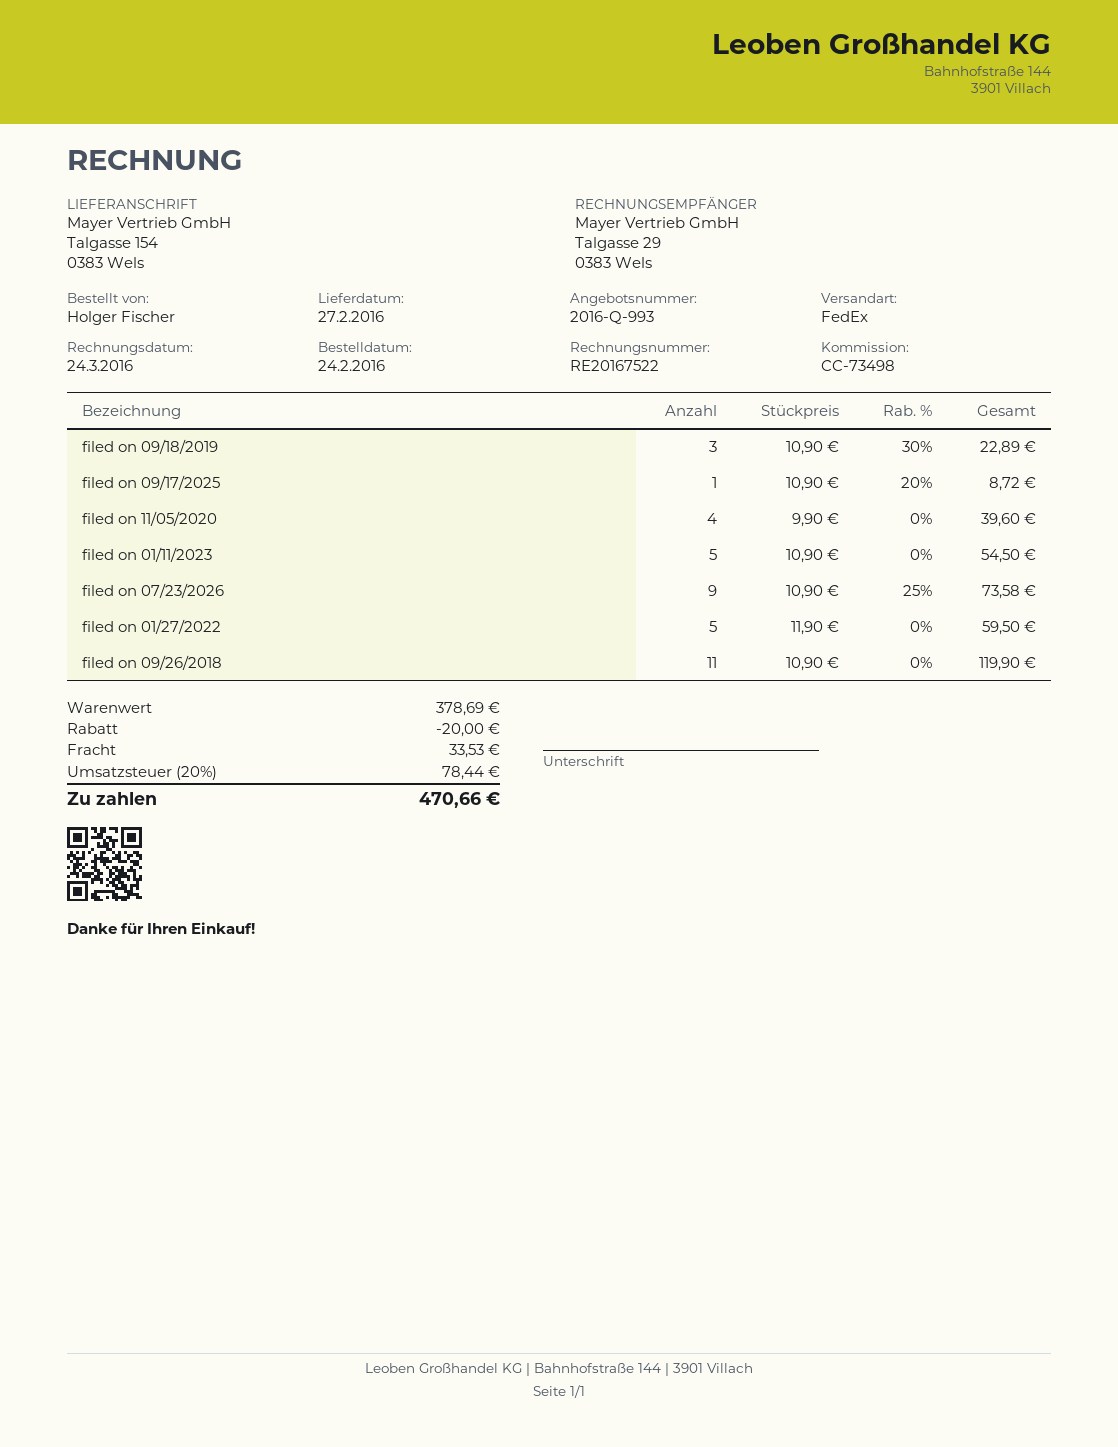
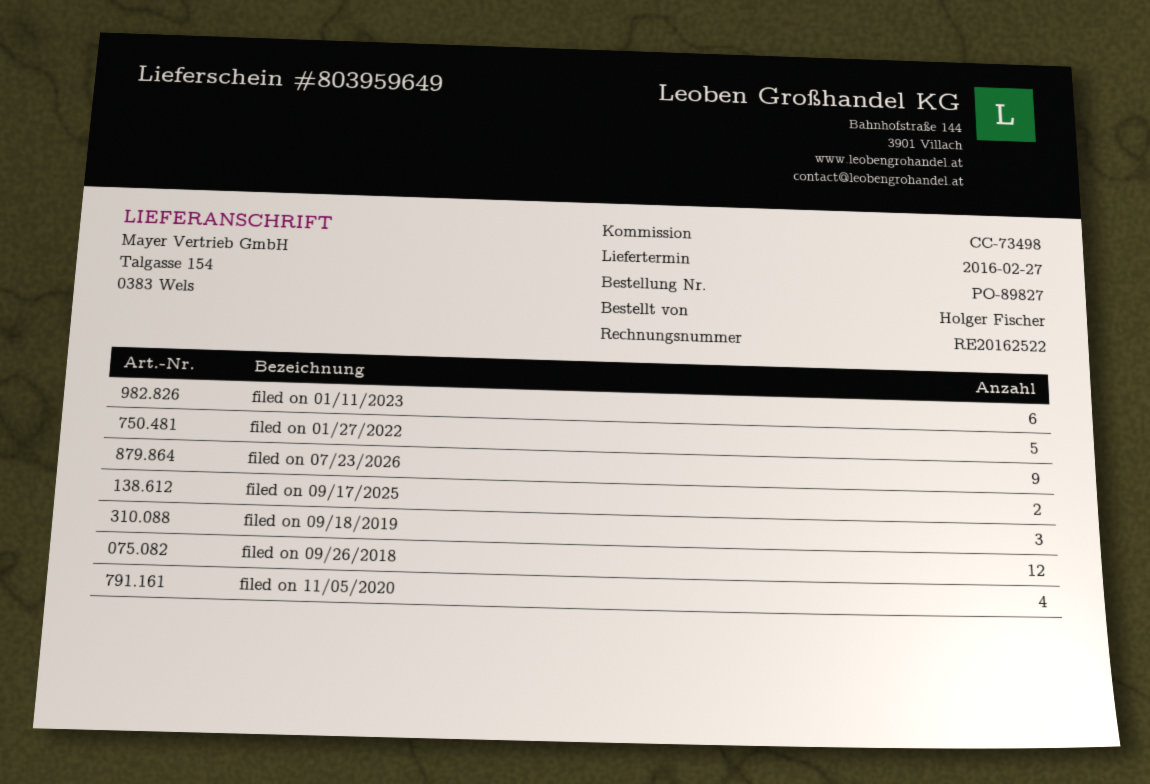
invoice number: RE20167522 -> RE20162522
filed on 09/17/2025: 1 -> 2
filed on 01/11/2023: 5 -> 6
filed on 09/26/2018: 11 -> 12

